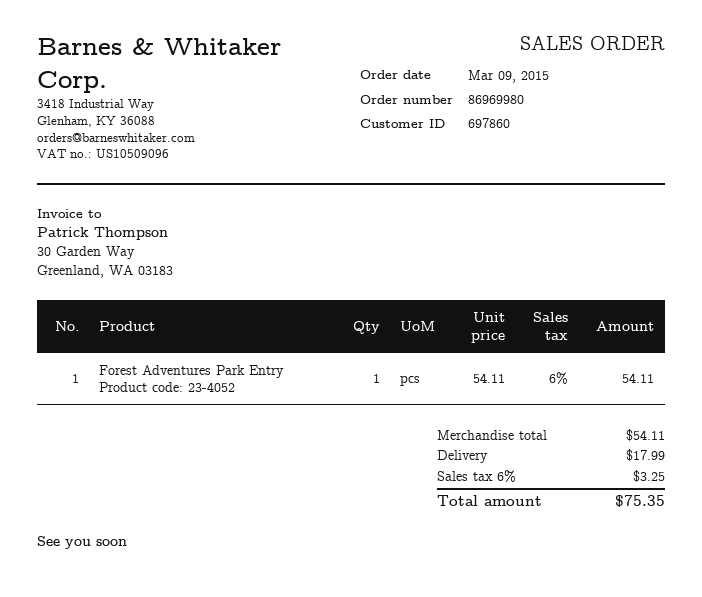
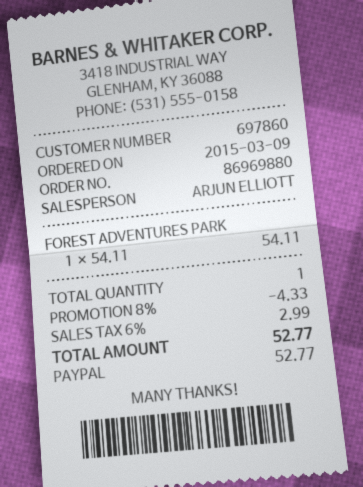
order number: 86969980 -> 86969880
discount: none -> 8% = 4.33
shipping: 17.99 -> none
tax: 6% = 3.25 -> 6% = 2.99
total: 75.35 -> 52.77

